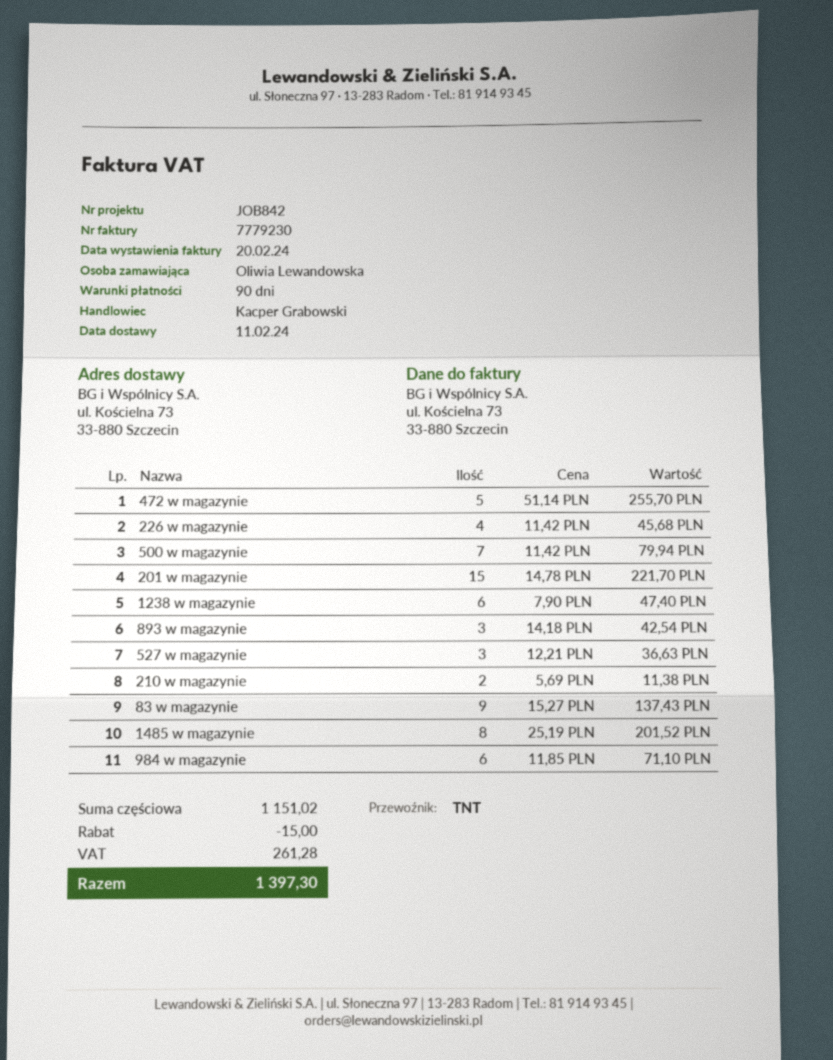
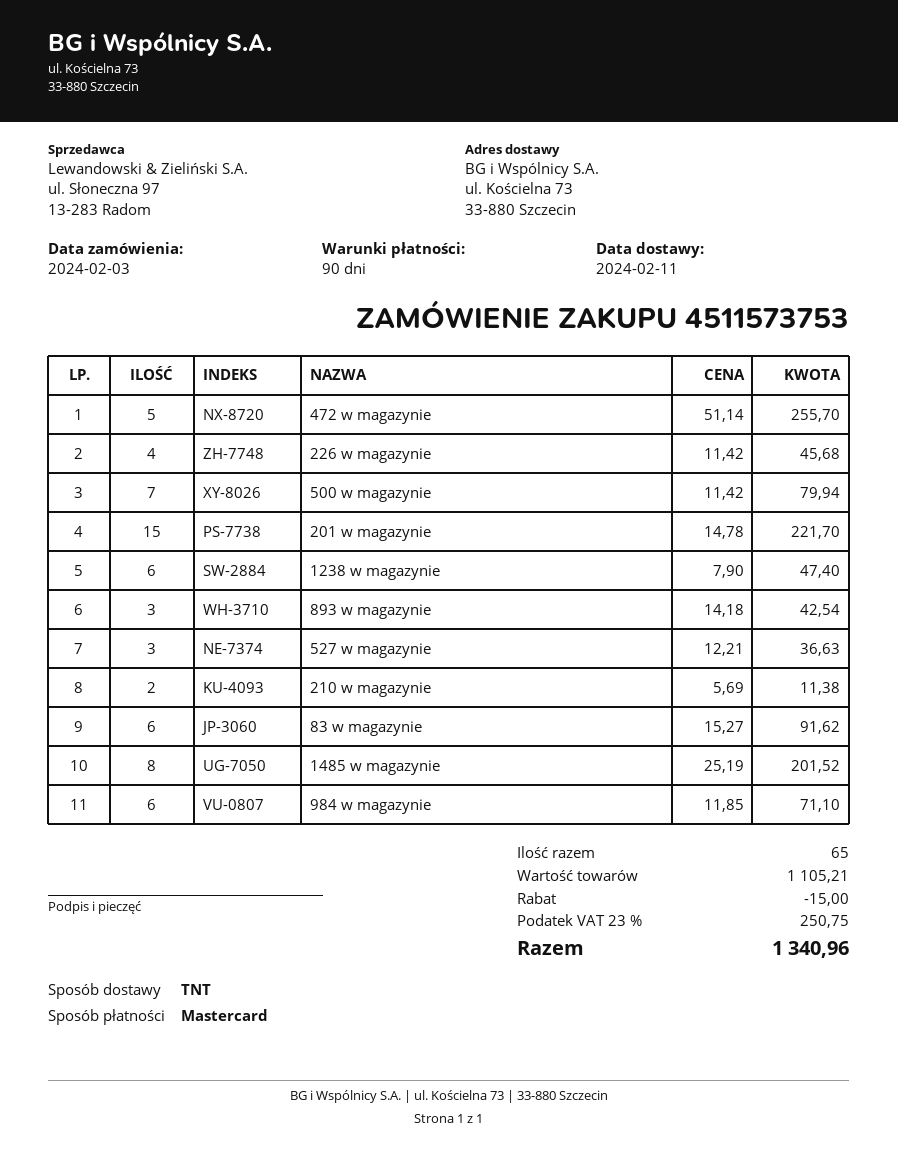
83 w magazynie: 9 x 15.27 = 137.43 -> 6 x 15.27 = 91.62
subtotal: 1151.02 -> 1105.21
tax: 261.28 -> 250.75
total: 1397.30 -> 1340.96

